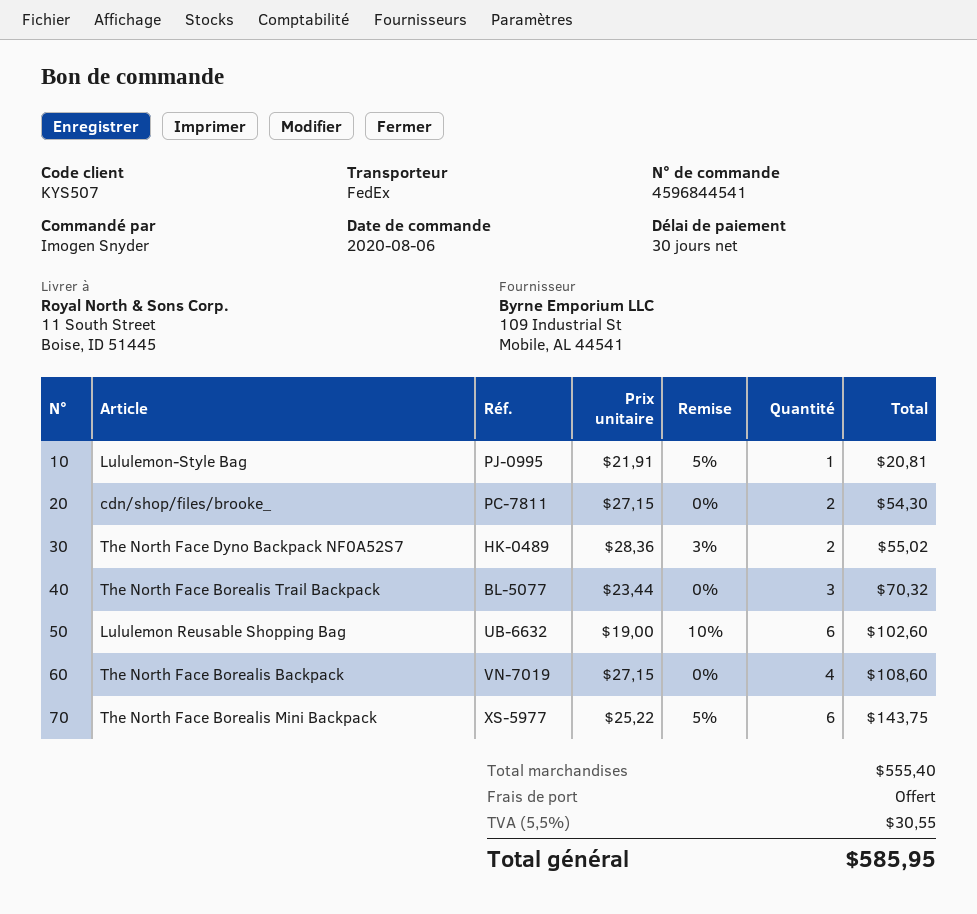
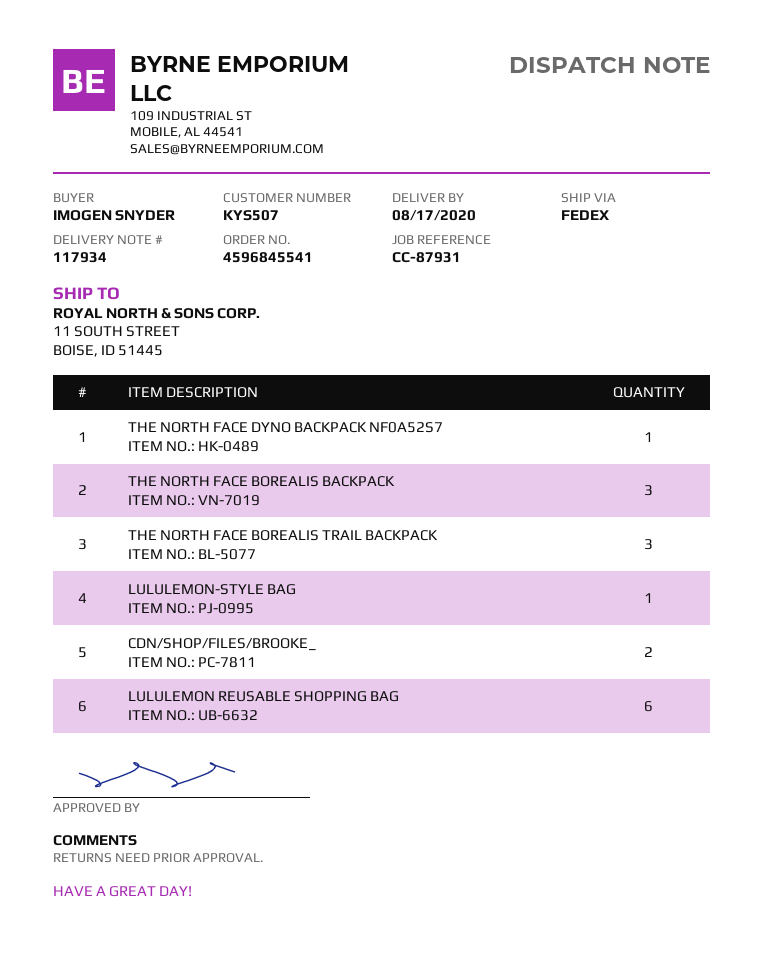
order number: 4596844541 -> 4596845541
The North Face Dyno Backpack NF0A52S7: 2 -> 1
The North Face Borealis Backpack: 4 -> 3
The North Face Borealis Mini Backpack: 6 -> none

